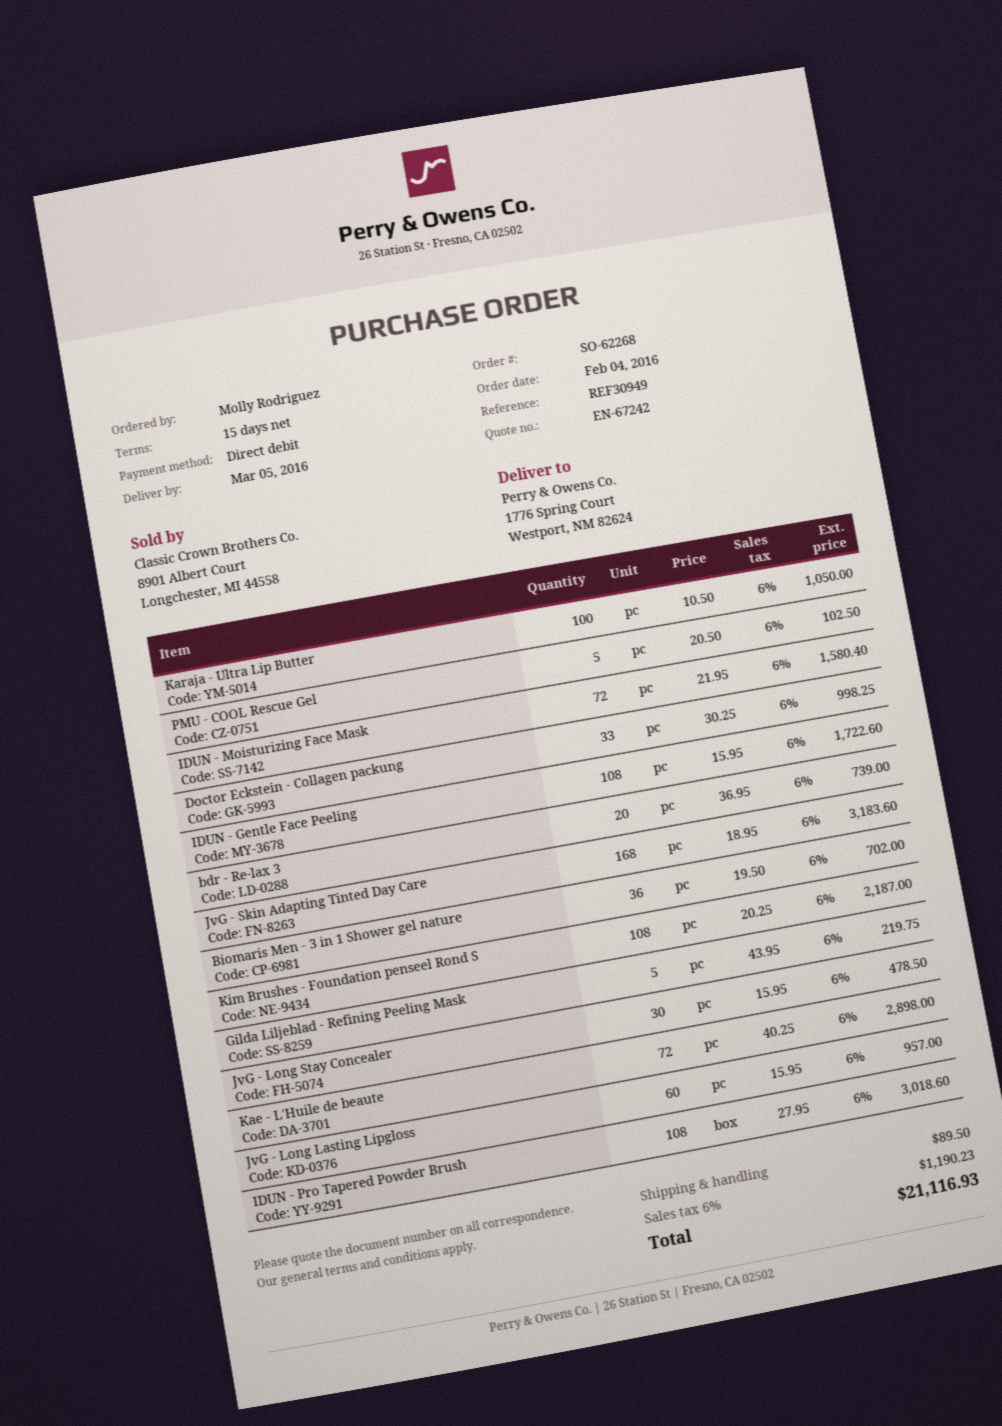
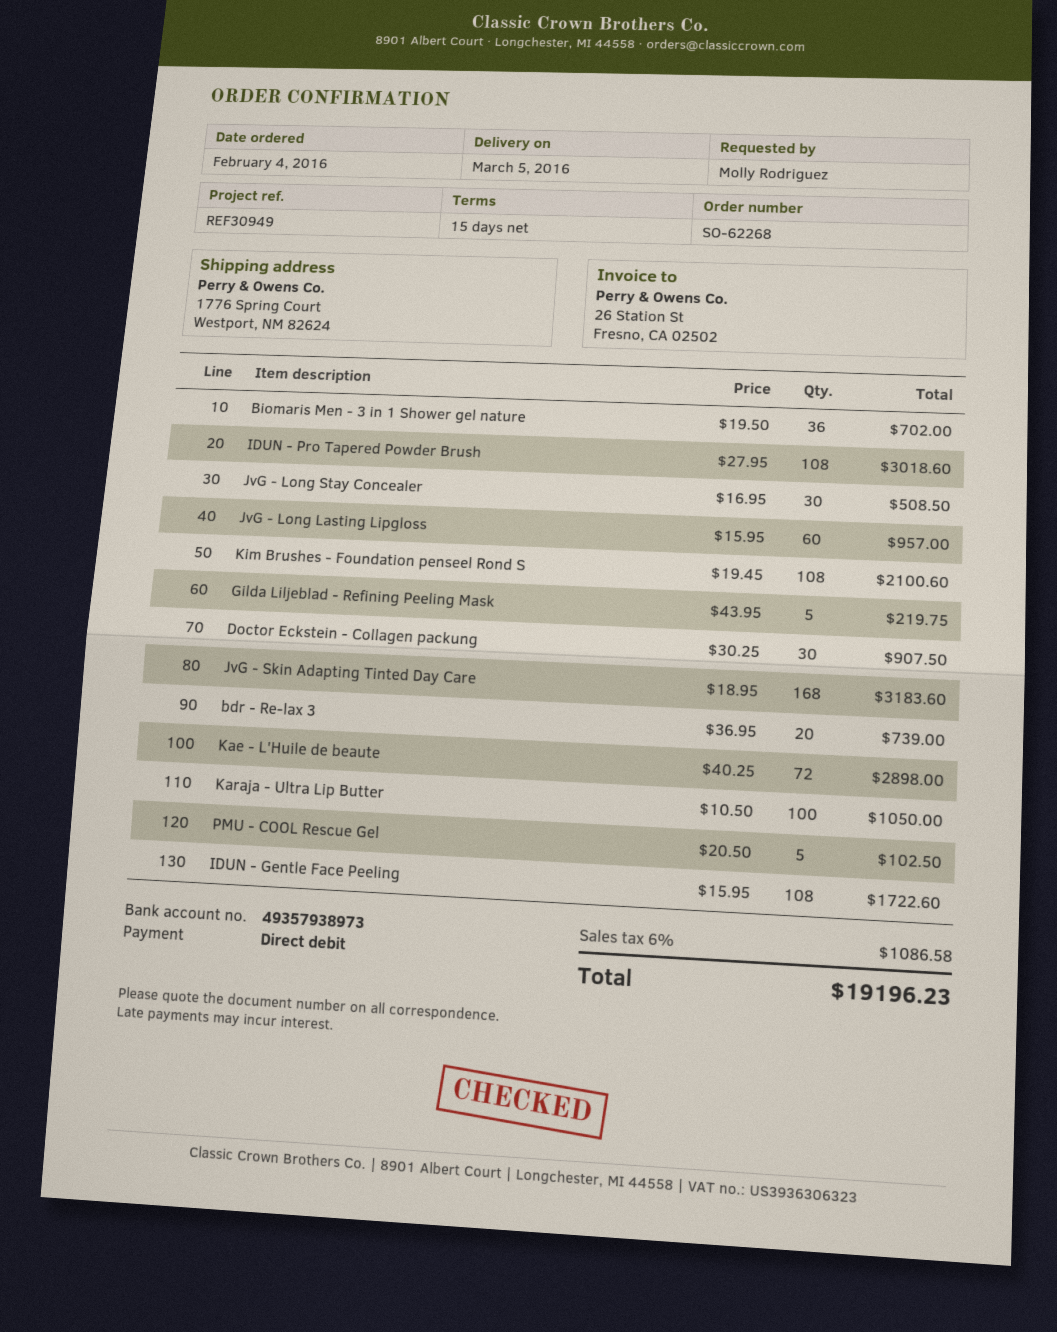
IDUN - Moisturizing Face Mask: 72 x 21.95 = 1580.40 -> none
Doctor Eckstein - Collagen packung: 33 x 30.25 = 998.25 -> 30 x 30.25 = 907.50
Kim Brushes - Foundation penseel Rond S: 108 x 20.25 = 2187.00 -> 108 x 19.45 = 2100.60
JvG - Long Stay Concealer: 30 x 15.95 = 478.50 -> 30 x 16.95 = 508.50
shipping: 89.50 -> none
tax: 6% = 1190.23 -> 6% = 1086.58
total: 21116.93 -> 19196.23

